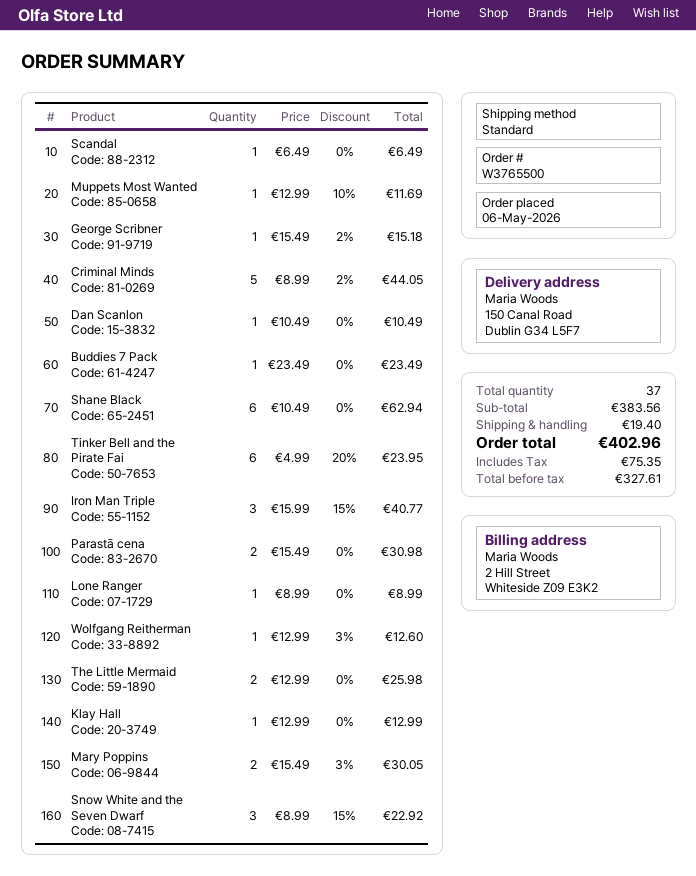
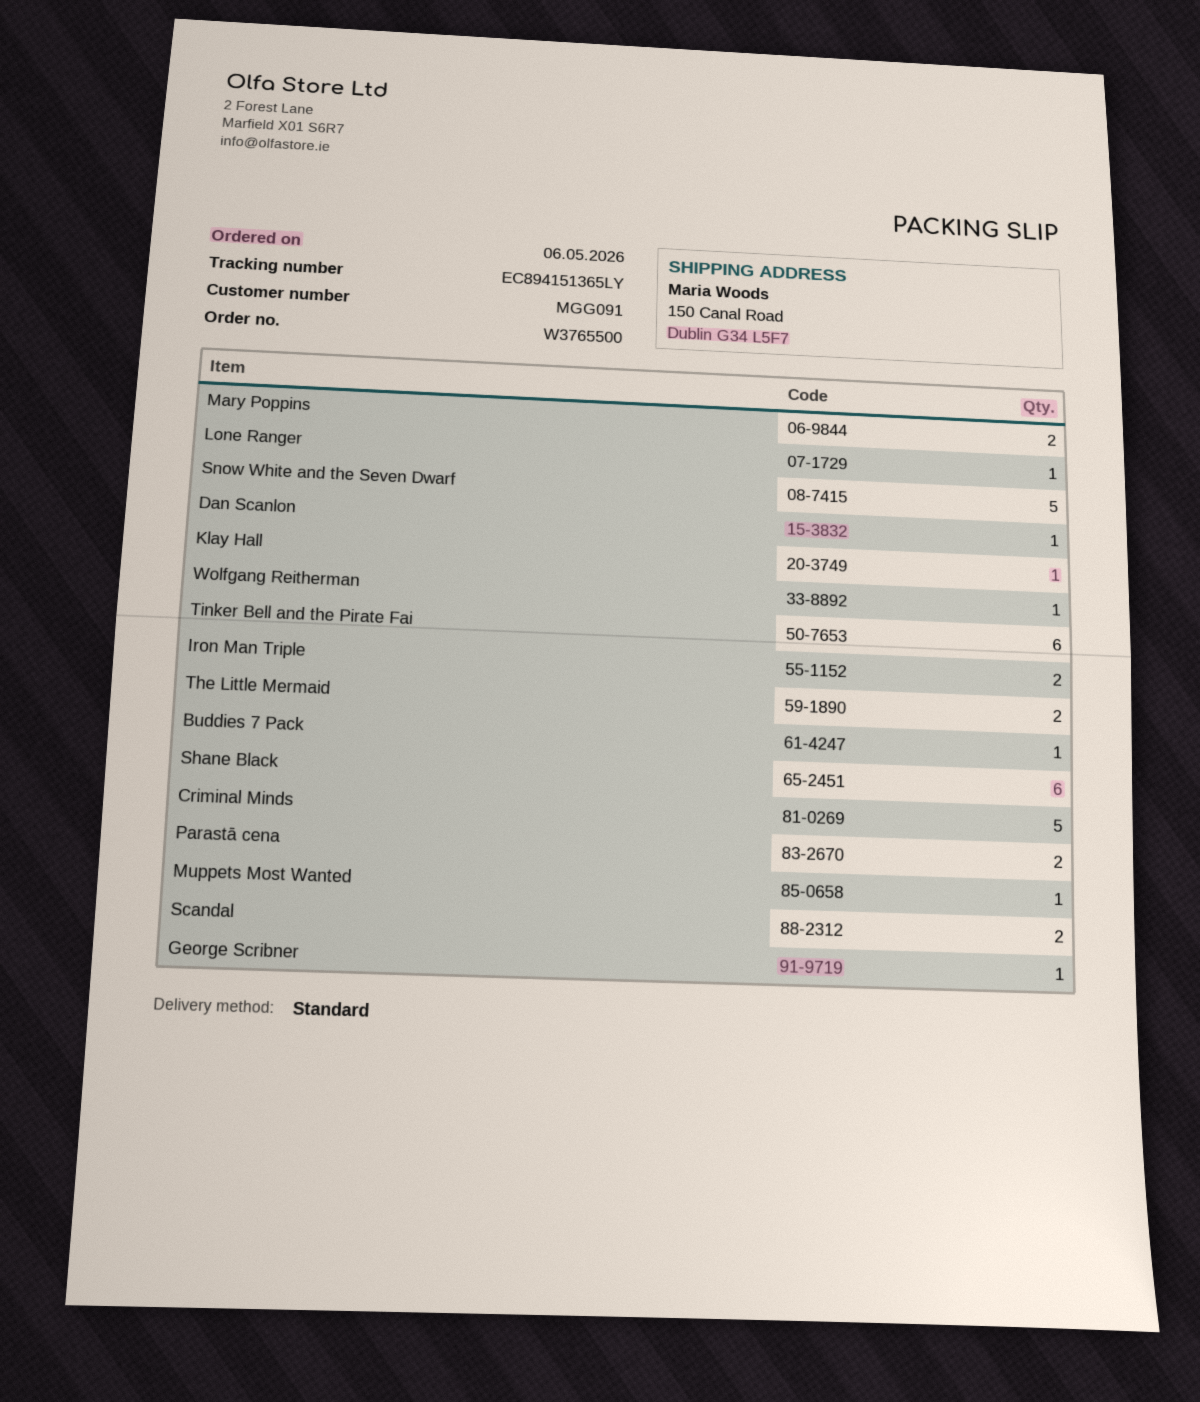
Scandal: 1 -> 2
Iron Man Triple: 3 -> 2
Snow White and the Seven Dwarf: 3 -> 5

